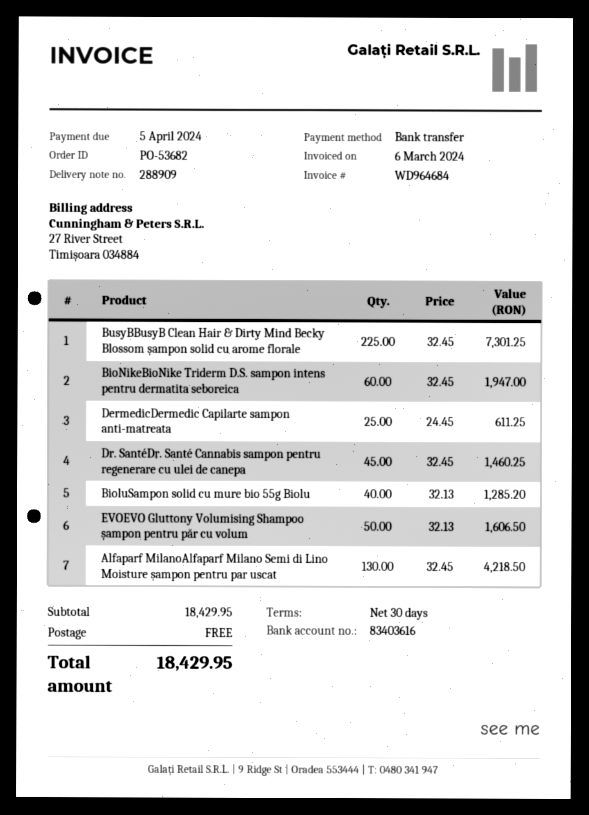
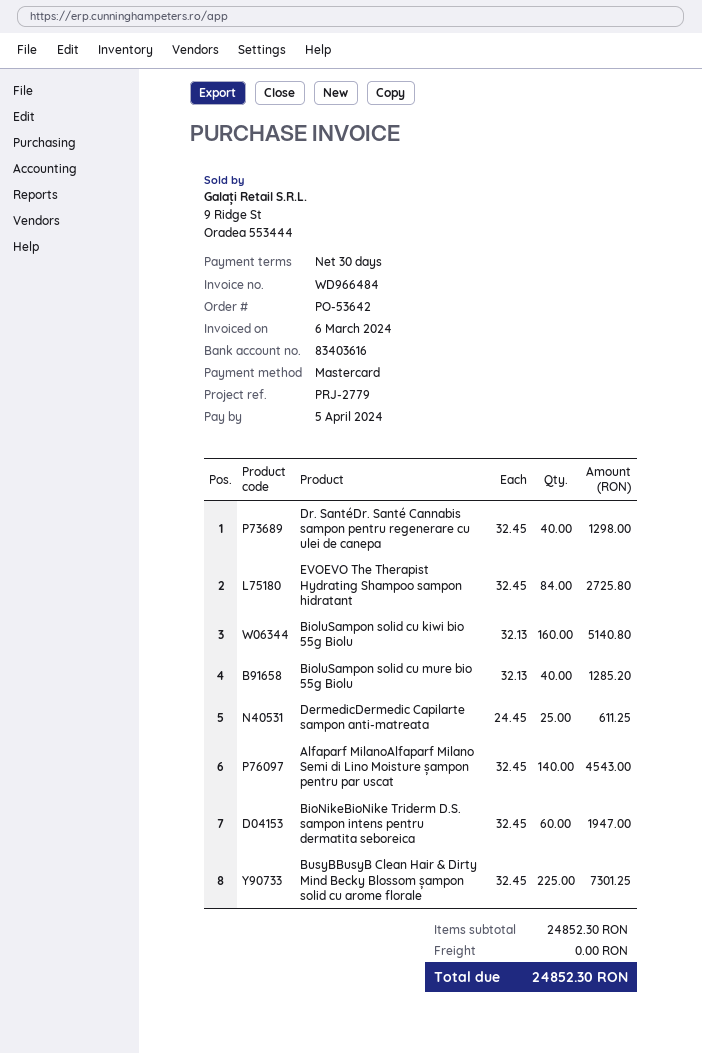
order number: PO-53682 -> PO-53642
invoice number: WD964684 -> WD966484
payment method: bank transfer -> Mastercard
Dr. SantéDr. Santé Cannabis sampon pentru regenerare cu ulei de canepa: 45 x 32.45 = 1460.25 -> 40 x 32.45 = 1298.00
EVOEVO Gluttony Volumising Shampoo șampon pentru păr cu volum: 50 x 32.13 = 1606.50 -> none
Alfaparf MilanoAlfaparf Milano Semi di Lino Moisture șampon pentru par uscat: 130 x 32.45 = 4218.50 -> 140 x 32.45 = 4543.00
EVOEVO The Therapist Hydrating Shampoo sampon hidratant: none -> 84 x 32.45 = 2725.80
BioluSampon solid cu kiwi bio 55g Biolu: none -> 160 x 32.13 = 5140.80
subtotal: 18429.95 -> 24852.30
total: 18429.95 -> 24852.30

